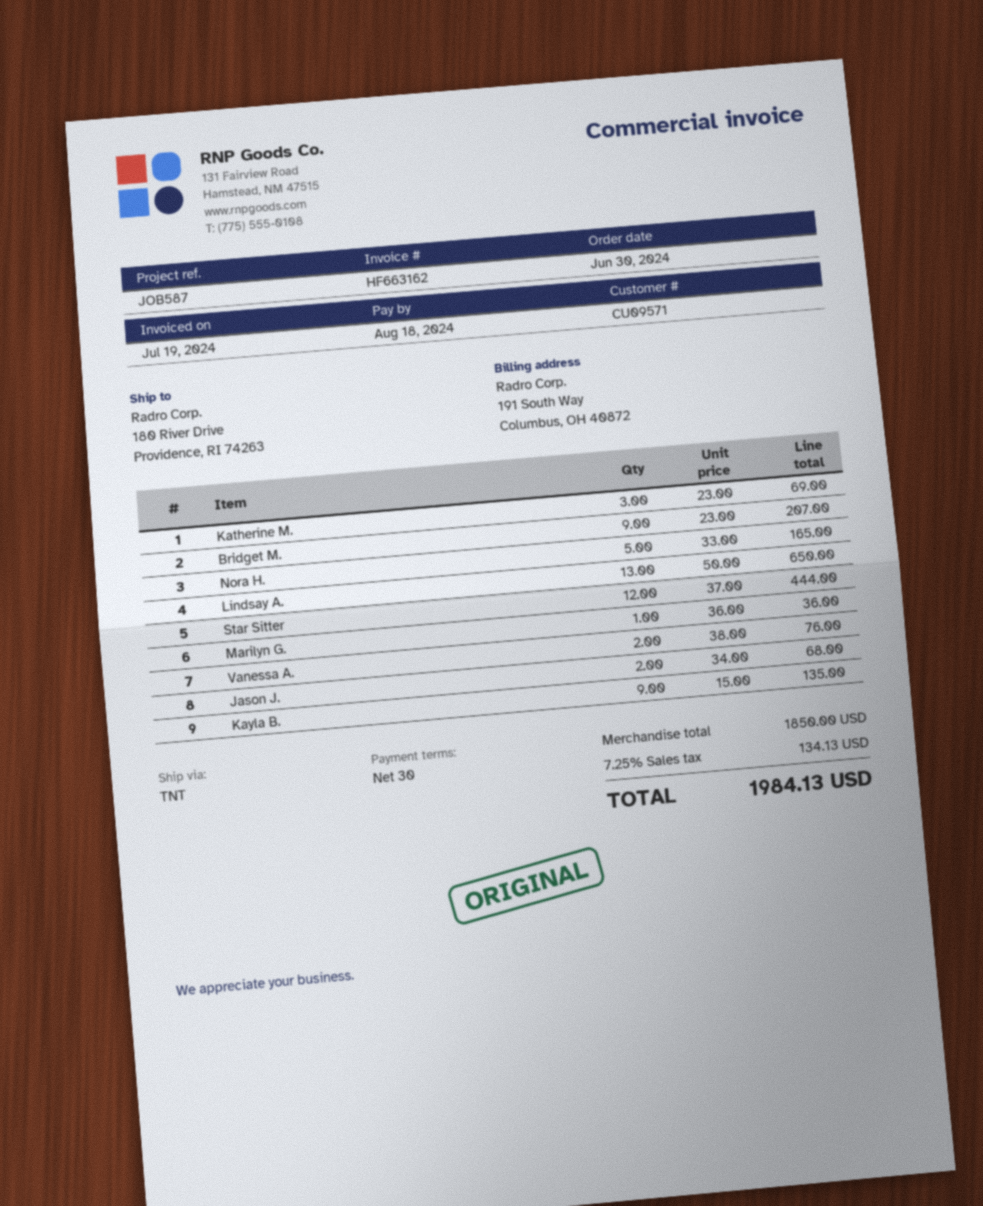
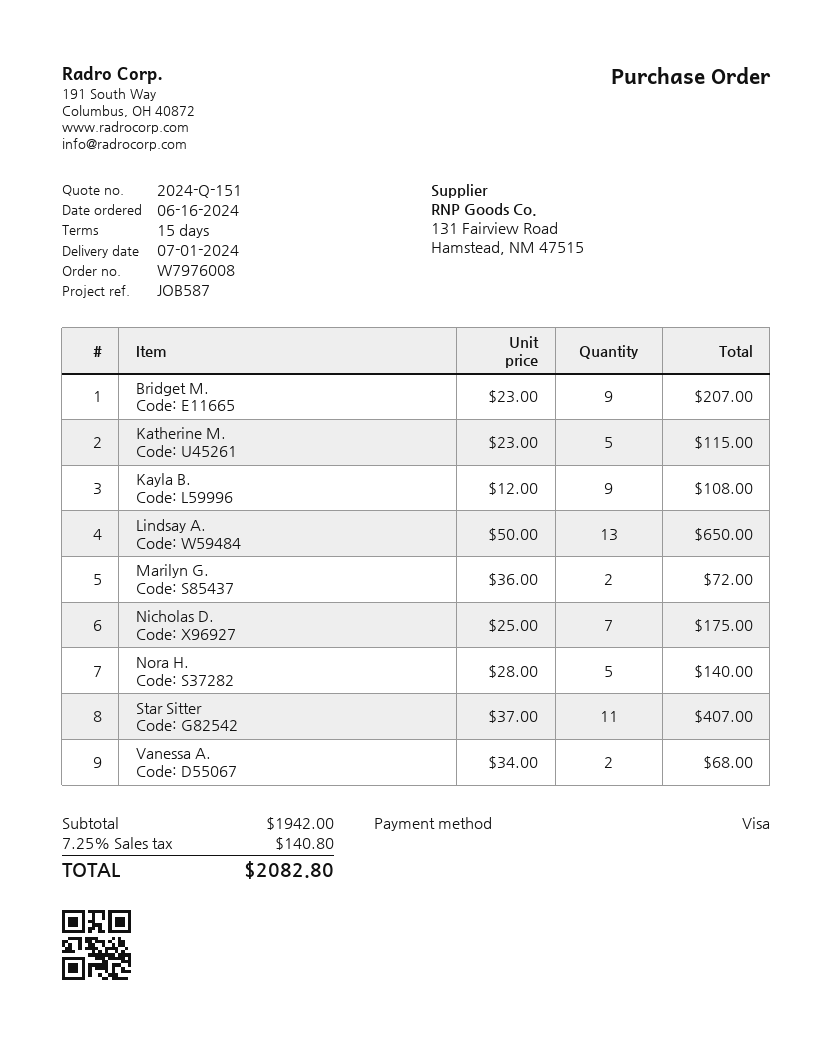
order date: 2024-06-30 -> 2024-06-16
payment terms: 30 days -> 15 days
Katherine M.: 3 x 23.00 = 69.00 -> 5 x 23.00 = 115.00
Nora H.: 5 x 33.00 = 165.00 -> 5 x 28.00 = 140.00
Star Sitter: 12 x 37.00 = 444.00 -> 11 x 37.00 = 407.00
Marilyn G.: 1 x 36.00 = 36.00 -> 2 x 36.00 = 72.00
Vanessa A.: 2 x 38.00 = 76.00 -> 2 x 34.00 = 68.00
Jason J.: 2 x 34.00 = 68.00 -> none
Kayla B.: 9 x 15.00 = 135.00 -> 9 x 12.00 = 108.00
Nicholas D.: none -> 7 x 25.00 = 175.00
subtotal: 1850.00 -> 1942.00
tax: 7.25% = 134.13 -> 7.25% = 140.80
total: 1984.13 -> 2082.80

